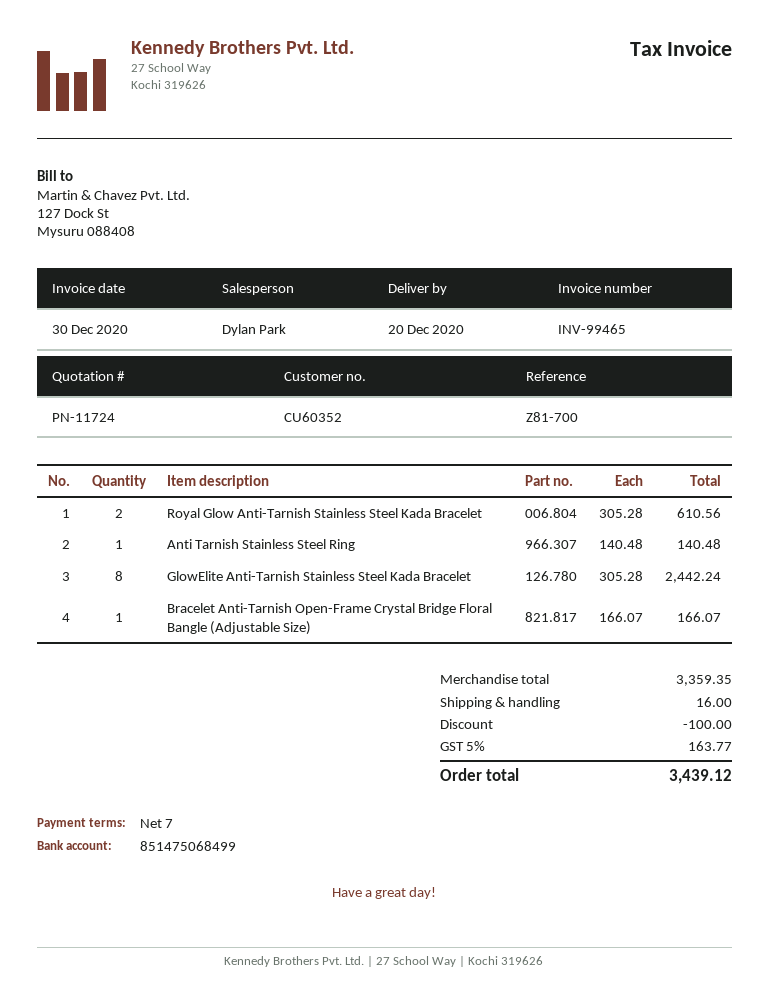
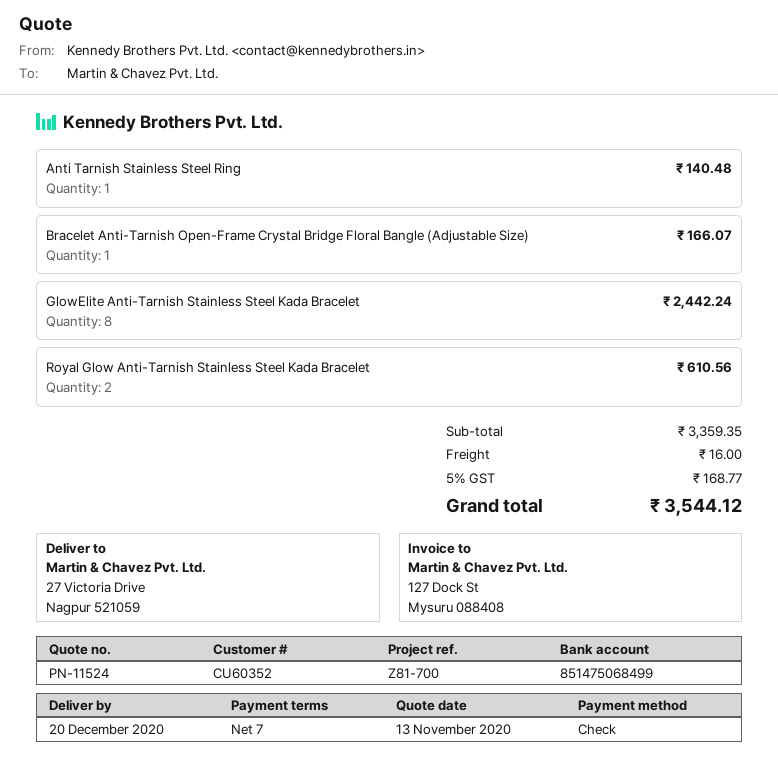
quote number: PN-11724 -> PN-11524
discount: 100.00 -> none
tax: 5% = 163.77 -> 5% = 168.77
total: 3439.12 -> 3544.12

